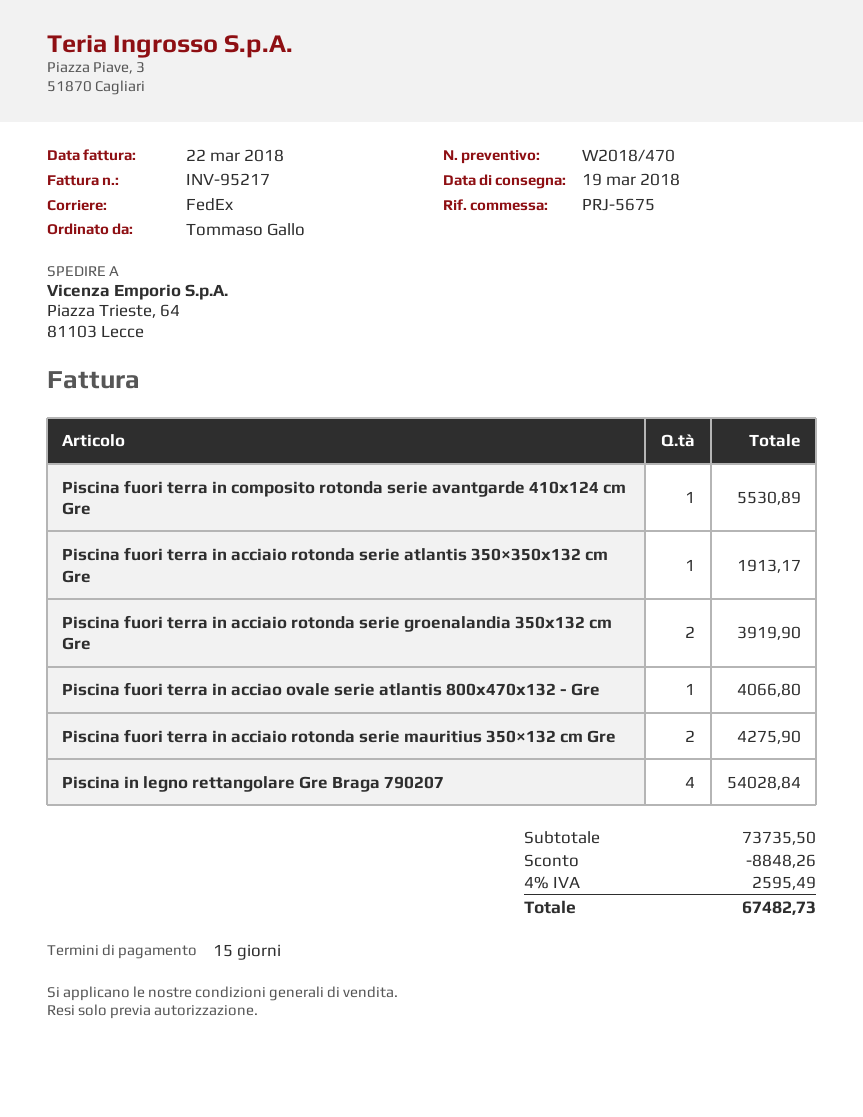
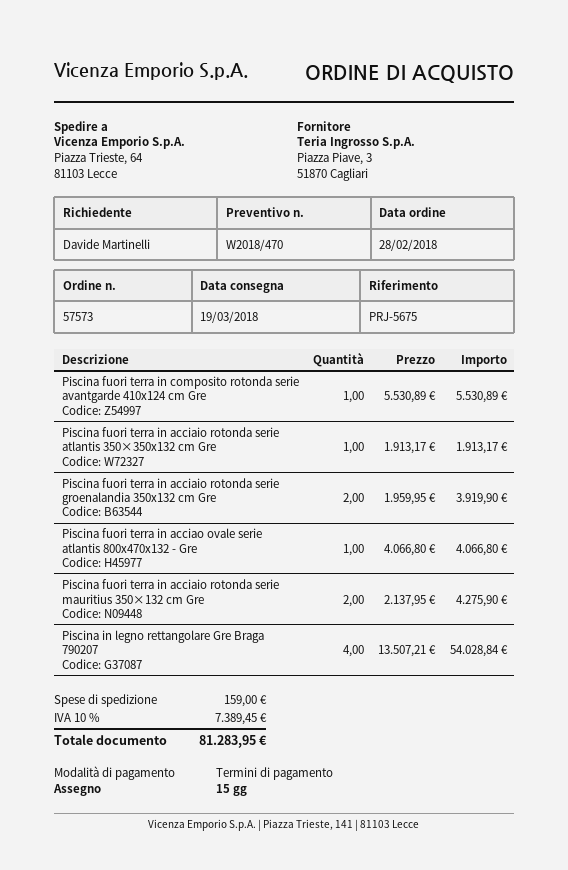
ordered by: Tommaso Gallo -> Davide Martinelli
discount: 8848.26 -> none
shipping: none -> 159.00
tax: 4% = 2595.49 -> 10% = 7389.45
total: 67482.73 -> 81283.95

